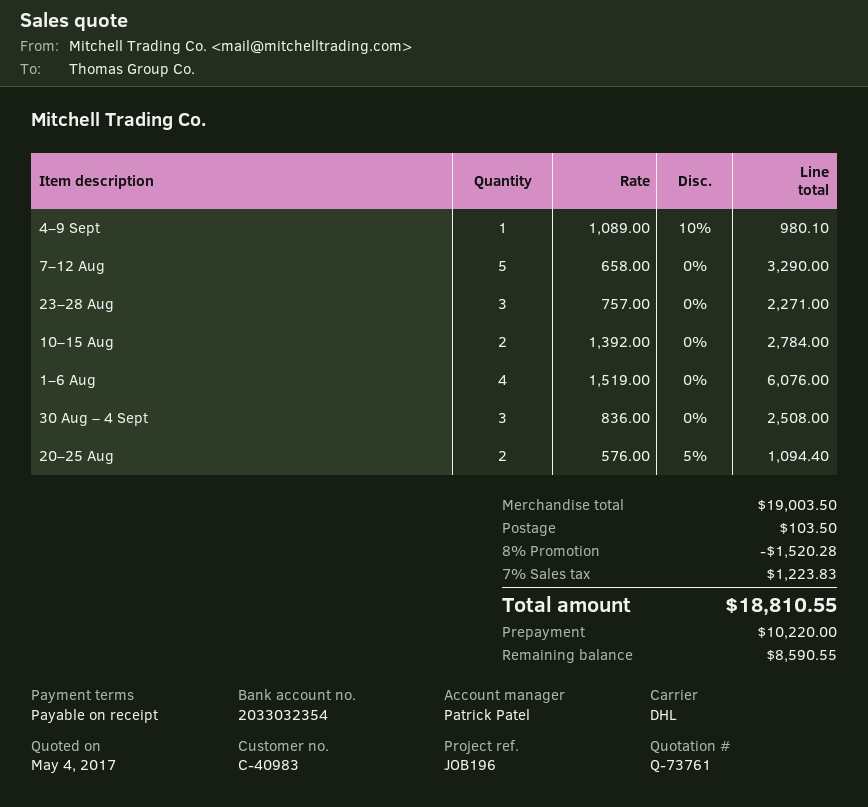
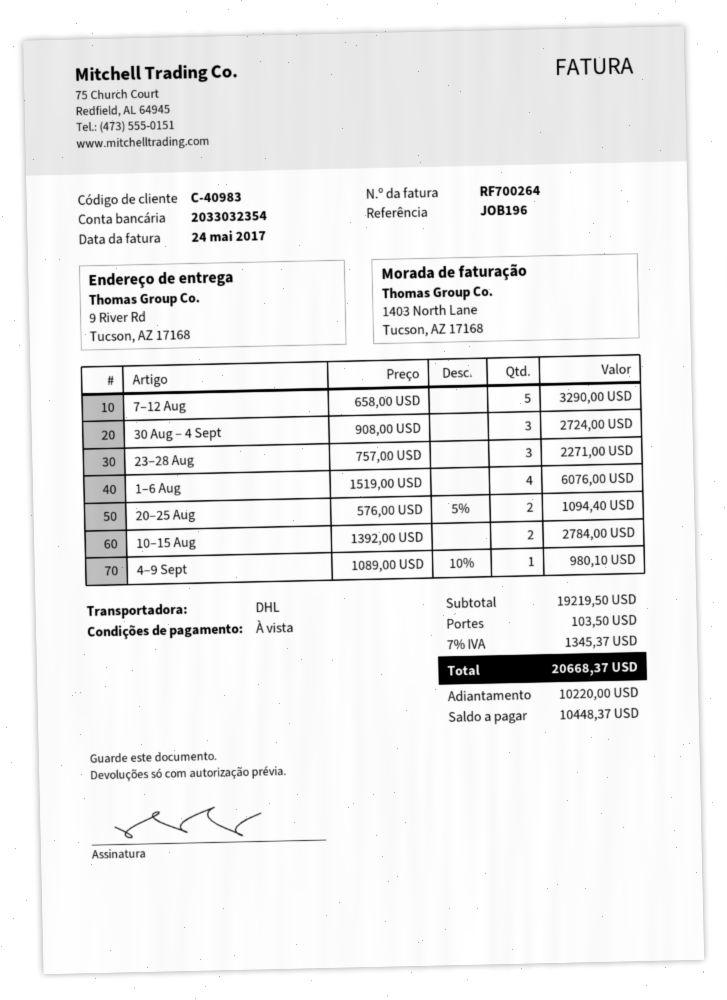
30 Aug – 4 Sept: 3 x 836.00 = 2508.00 -> 3 x 908.00 = 2724.00
subtotal: 19003.50 -> 19219.50
discount: 8% = 1520.28 -> none
tax: 7% = 1223.83 -> 7% = 1345.37
total: 18810.55 -> 20668.37
balance: 8590.55 -> 10448.37

